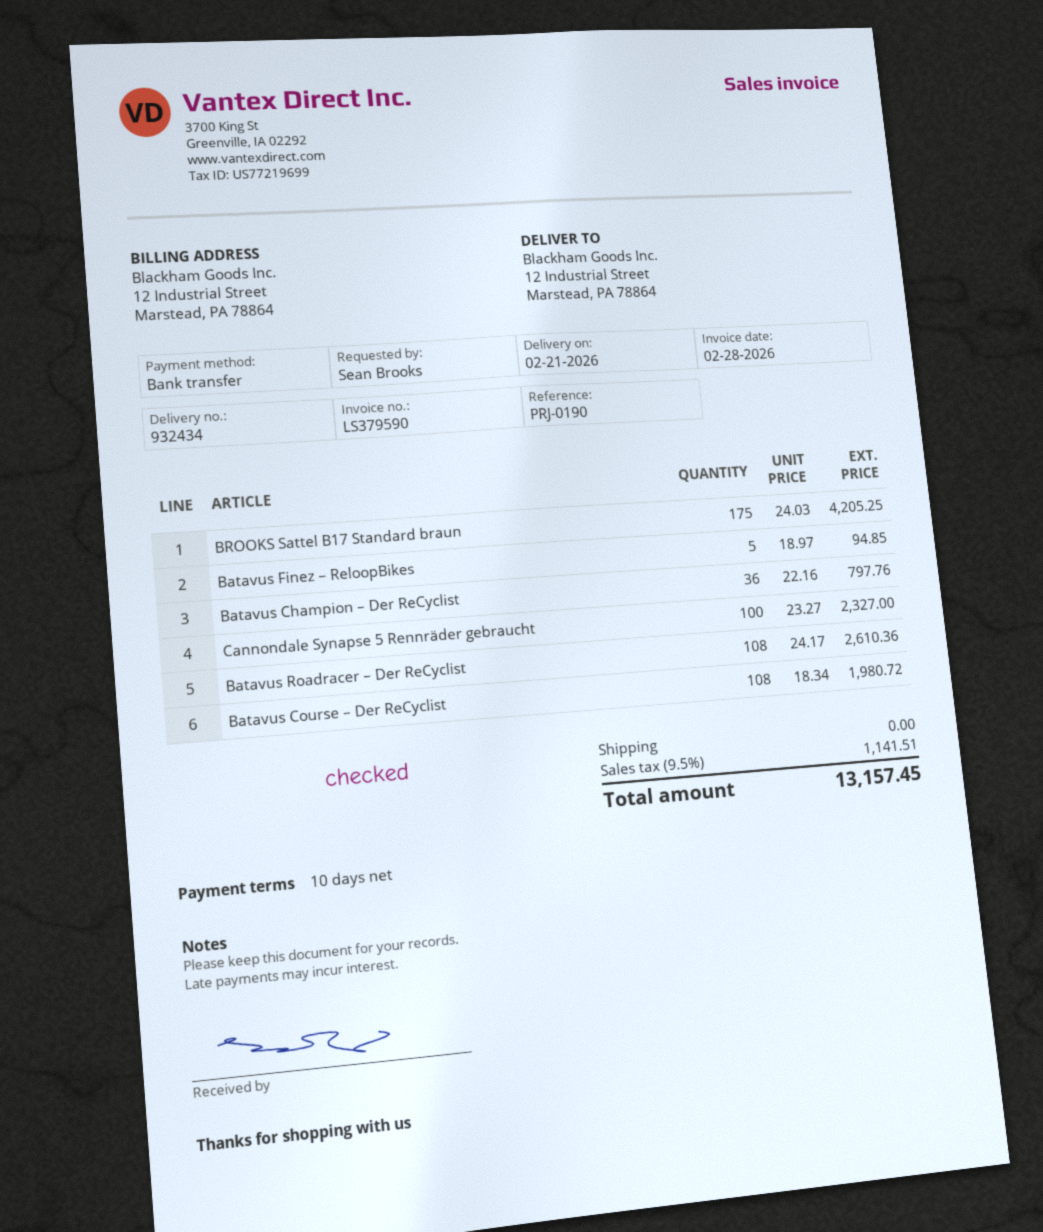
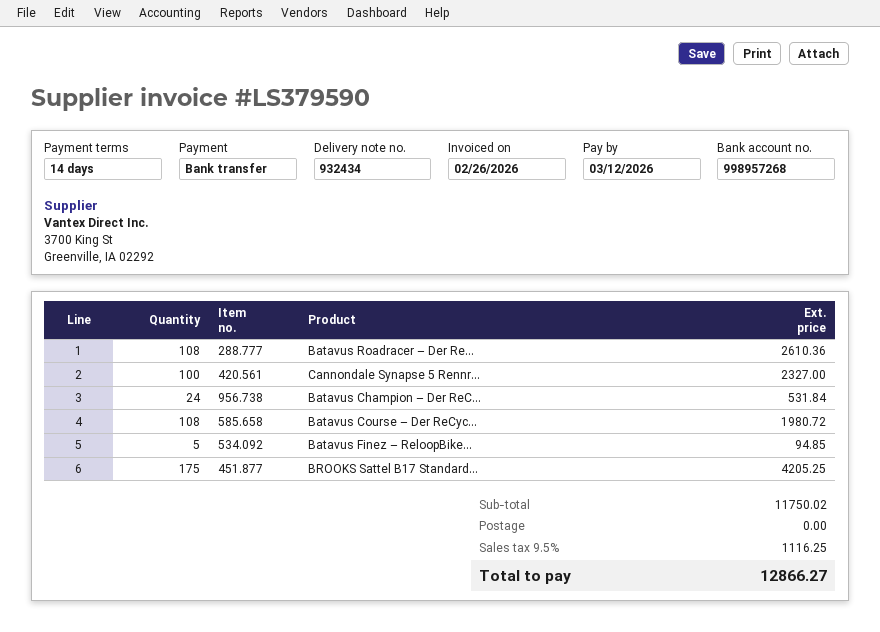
invoice date: 2026-02-28 -> 2026-02-26
payment terms: 10 days -> 14 days
Batavus Champion – Der ReCyclist: 36 for 797.76 -> 24 for 531.84
tax: 9.5% = 1141.51 -> 9.5% = 1116.25
total: 13157.45 -> 12866.27

